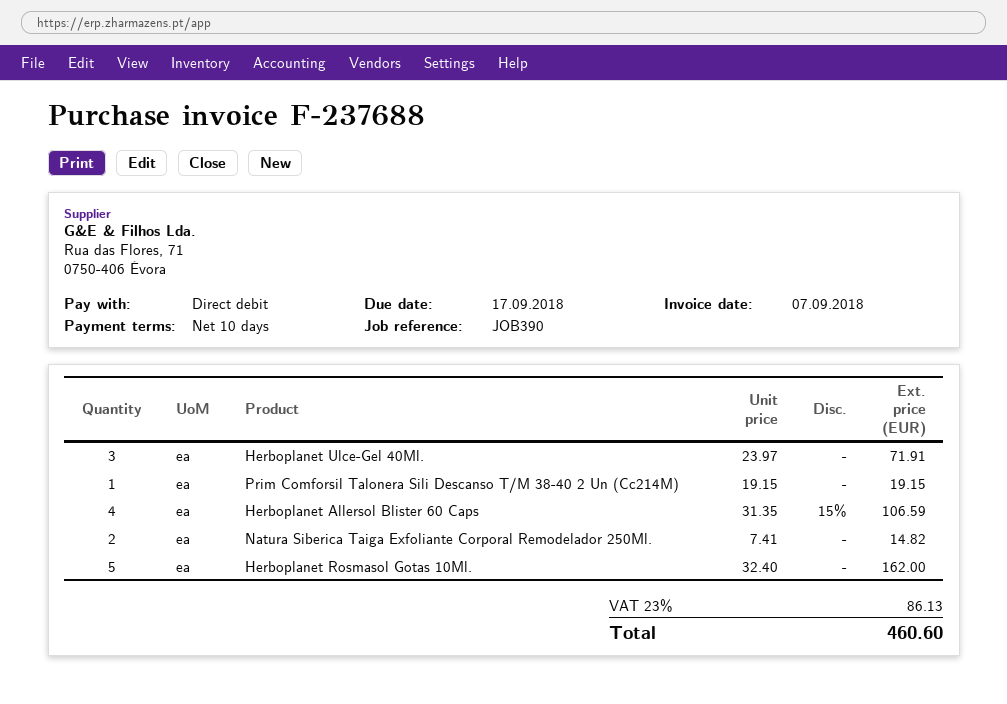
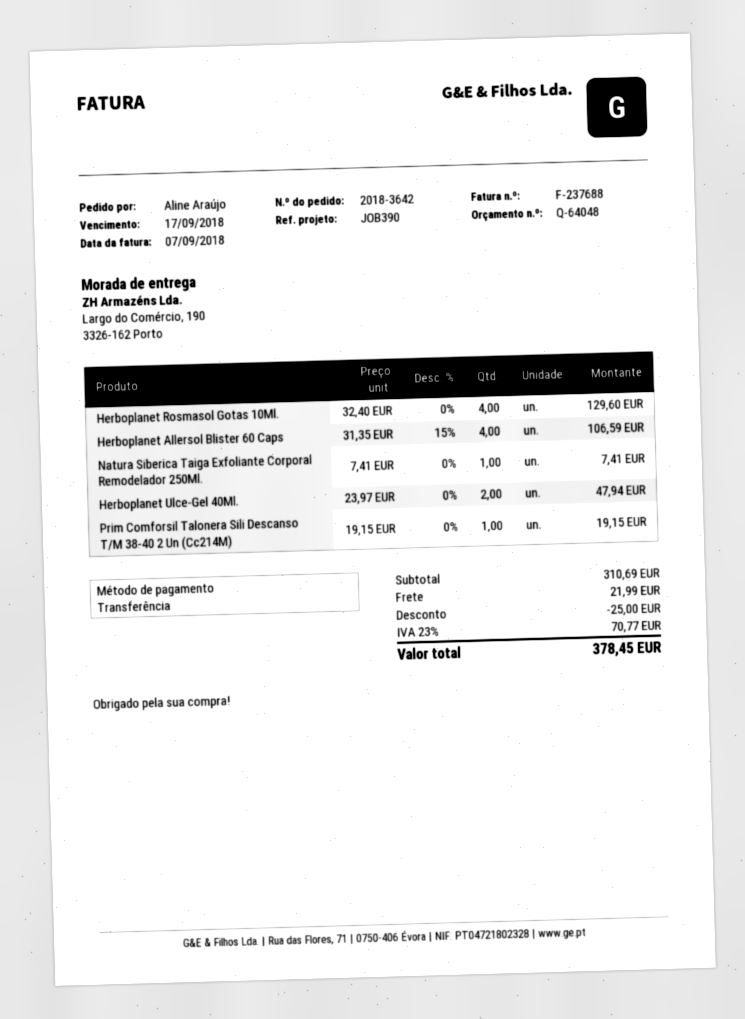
payment method: direct debit -> bank transfer
Herboplanet Ulce-Gel 40Ml.: 3 x 23.97 = 71.91 -> 2 x 23.97 = 47.94
Natura Siberica Taiga Exfoliante Corporal Remodelador 250Ml.: 2 x 7.41 = 14.82 -> 1 x 7.41 = 7.41
Herboplanet Rosmasol Gotas 10Ml.: 5 x 32.40 = 162.00 -> 4 x 32.40 = 129.60
discount: none -> 25.00
shipping: none -> 21.99
tax: 23% = 86.13 -> 23% = 70.77
total: 460.60 -> 378.45

